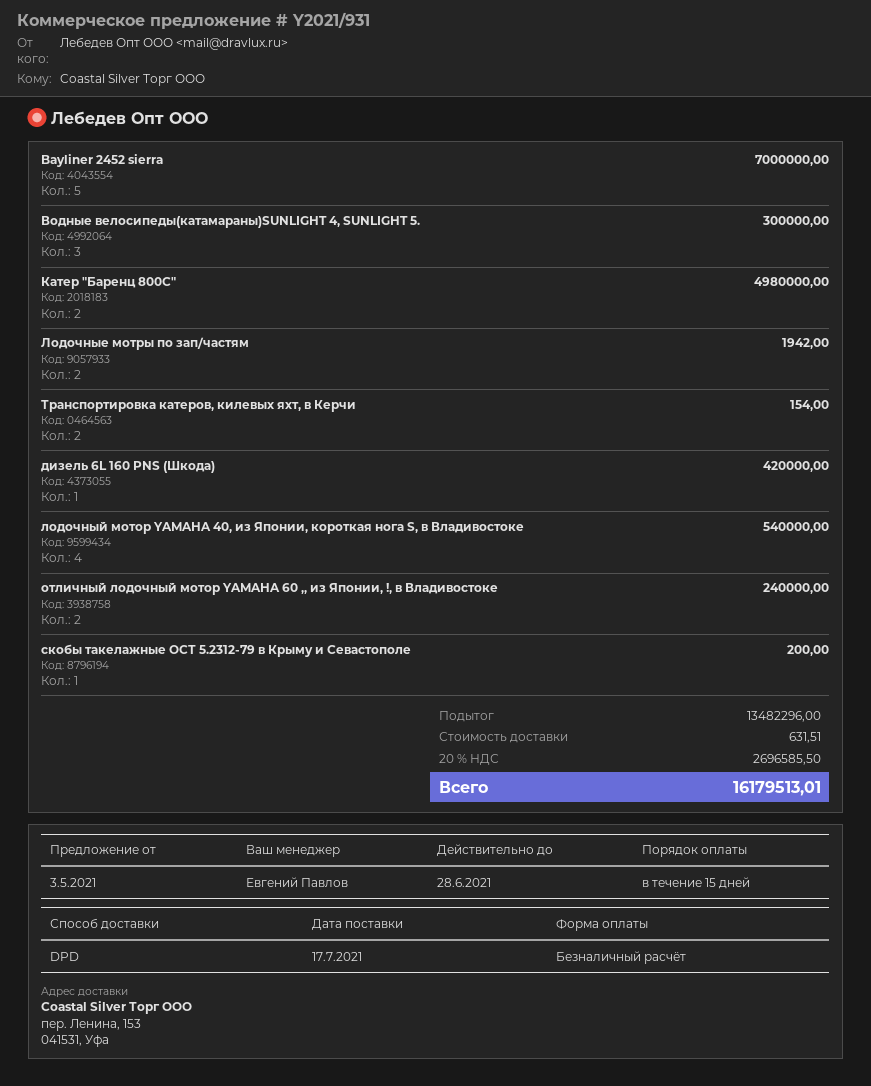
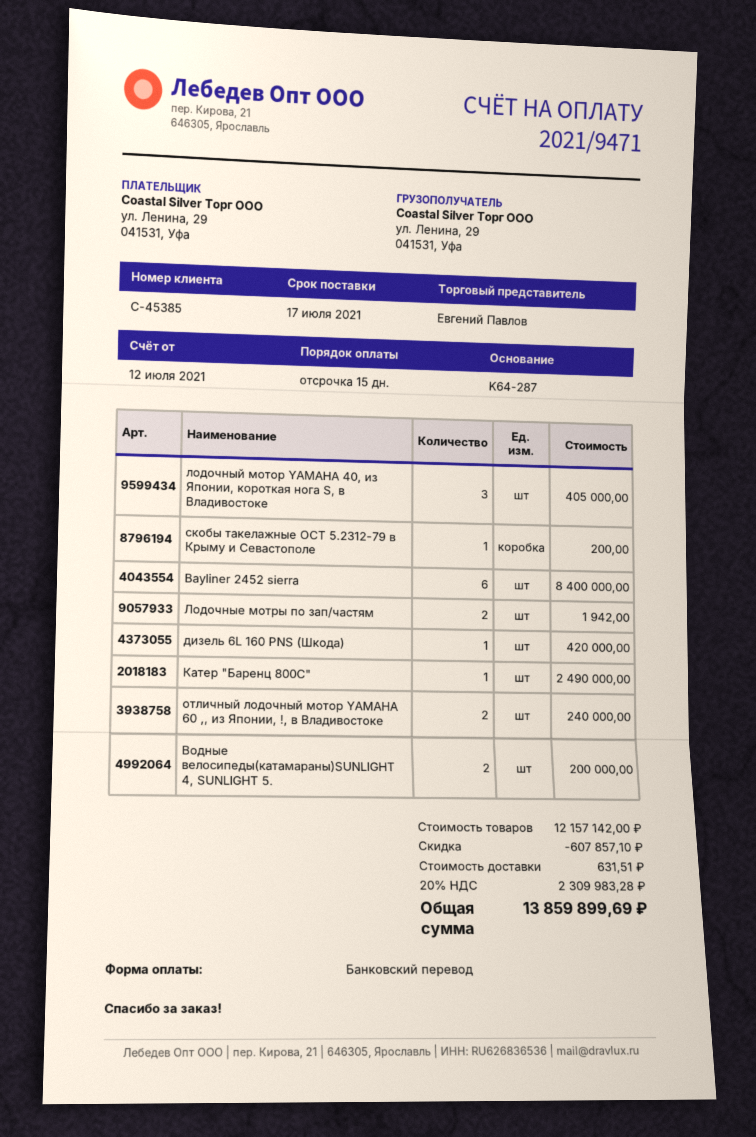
ship to: пер. Ленина, 153, 041531, Уфа -> ул. Ленина, 29, 041531, Уфа
Bayliner 2452 sierra: 5 for 7000000.00 -> 6 for 8400000.00
Водные велосипеды(катамараны)SUNLIGHT 4, SUNLIGHT 5.: 3 for 300000.00 -> 2 for 200000.00
Катер "Баренц 800С": 2 for 4980000.00 -> 1 for 2490000.00
Транспортировка катеров, килевых яхт, в Керчи: 2 for 154.00 -> none
лодочный мотор YAMAHA 40, из Японии, короткая нога S, в Владивостоке: 4 for 540000.00 -> 3 for 405000.00
subtotal: 13482296.00 -> 12157142.00
discount: none -> 607857.10
tax: 20% = 2696585.50 -> 20% = 2309983.28
total: 16179513.01 -> 13859899.69

